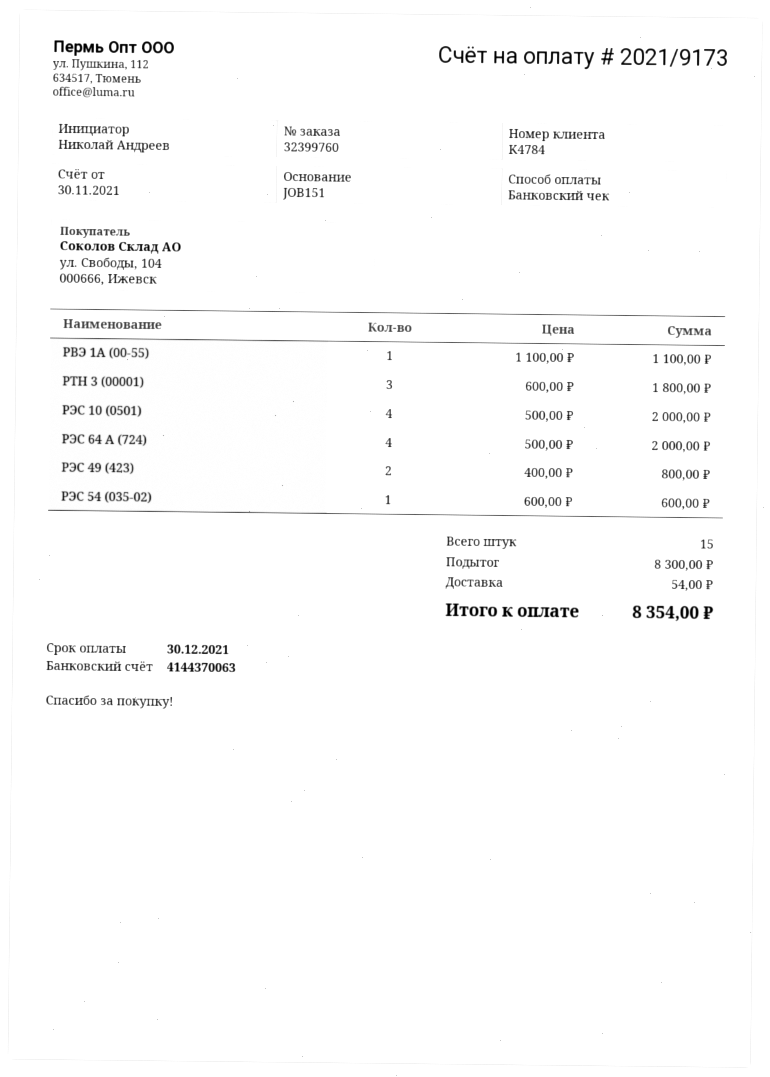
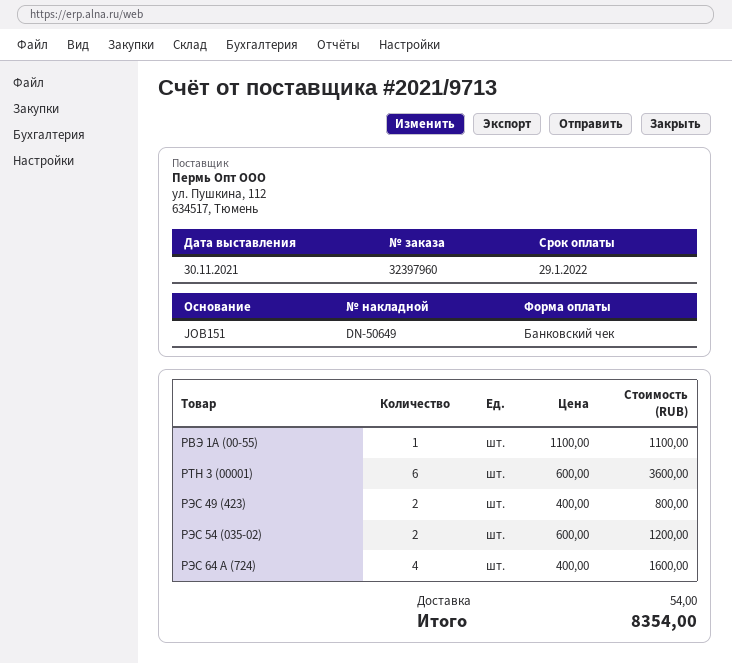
order number: 32399760 -> 32397960
invoice number: 2021/9173 -> 2021/9713
due date: 2021-12-30 -> 2022-01-29
РТН 3 (00001): 3 x 600.00 = 1800.00 -> 6 x 600.00 = 3600.00
РЭС 10 (0501): 4 x 500.00 = 2000.00 -> none
РЭС 64 А (724): 4 x 500.00 = 2000.00 -> 4 x 400.00 = 1600.00
РЭС 54 (035-02): 1 x 600.00 = 600.00 -> 2 x 600.00 = 1200.00

